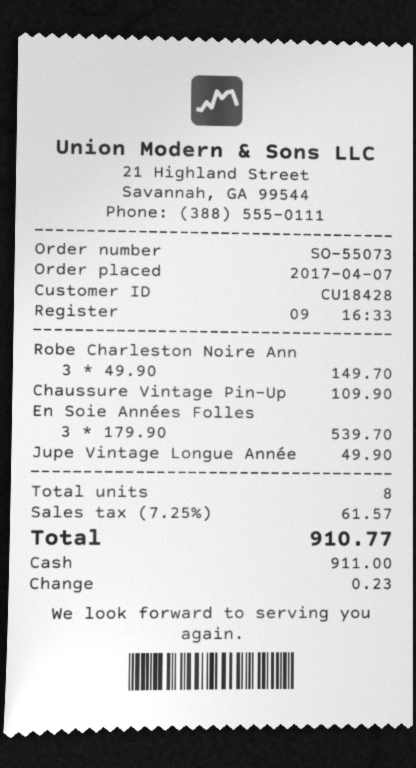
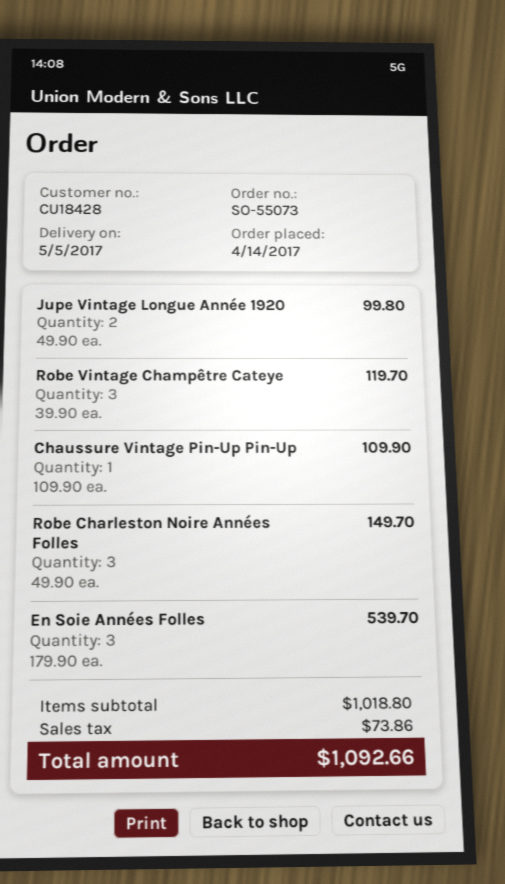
order date: 2017-04-07 -> 2017-04-14
Jupe Vintage Longue Année: 1 x 49.90 = 49.90 -> 2 x 49.90 = 99.80
Robe Vintage Champêtre Cateye: none -> 3 x 39.90 = 119.70
tax: 61.57 -> 73.86
total: 910.77 -> 1092.66

